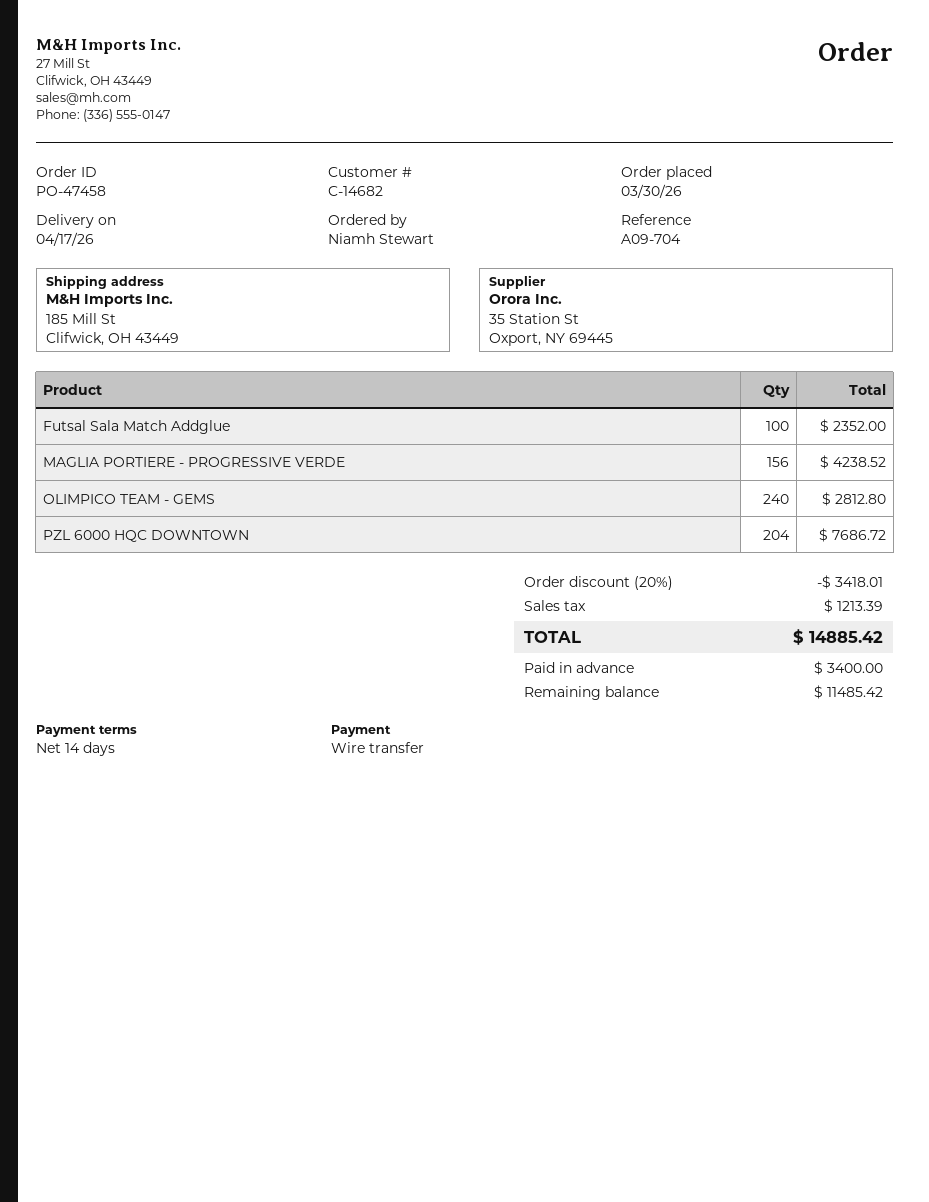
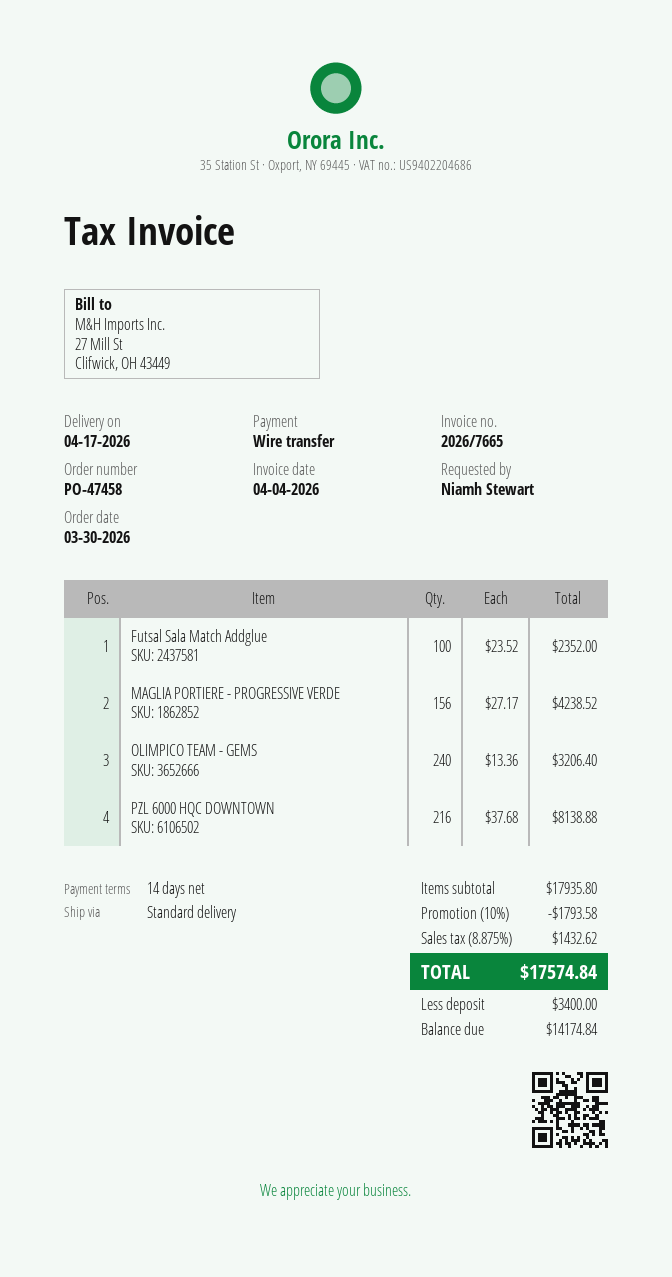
OLIMPICO TEAM - GEMS: 240 for 2812.80 -> 240 for 3206.40
PZL 6000 HQC DOWNTOWN: 204 for 7686.72 -> 216 for 8138.88
discount: 20% = 3418.01 -> 10% = 1793.58
tax: 1213.39 -> 1432.62
total: 14885.42 -> 17574.84
balance: 11485.42 -> 14174.84

